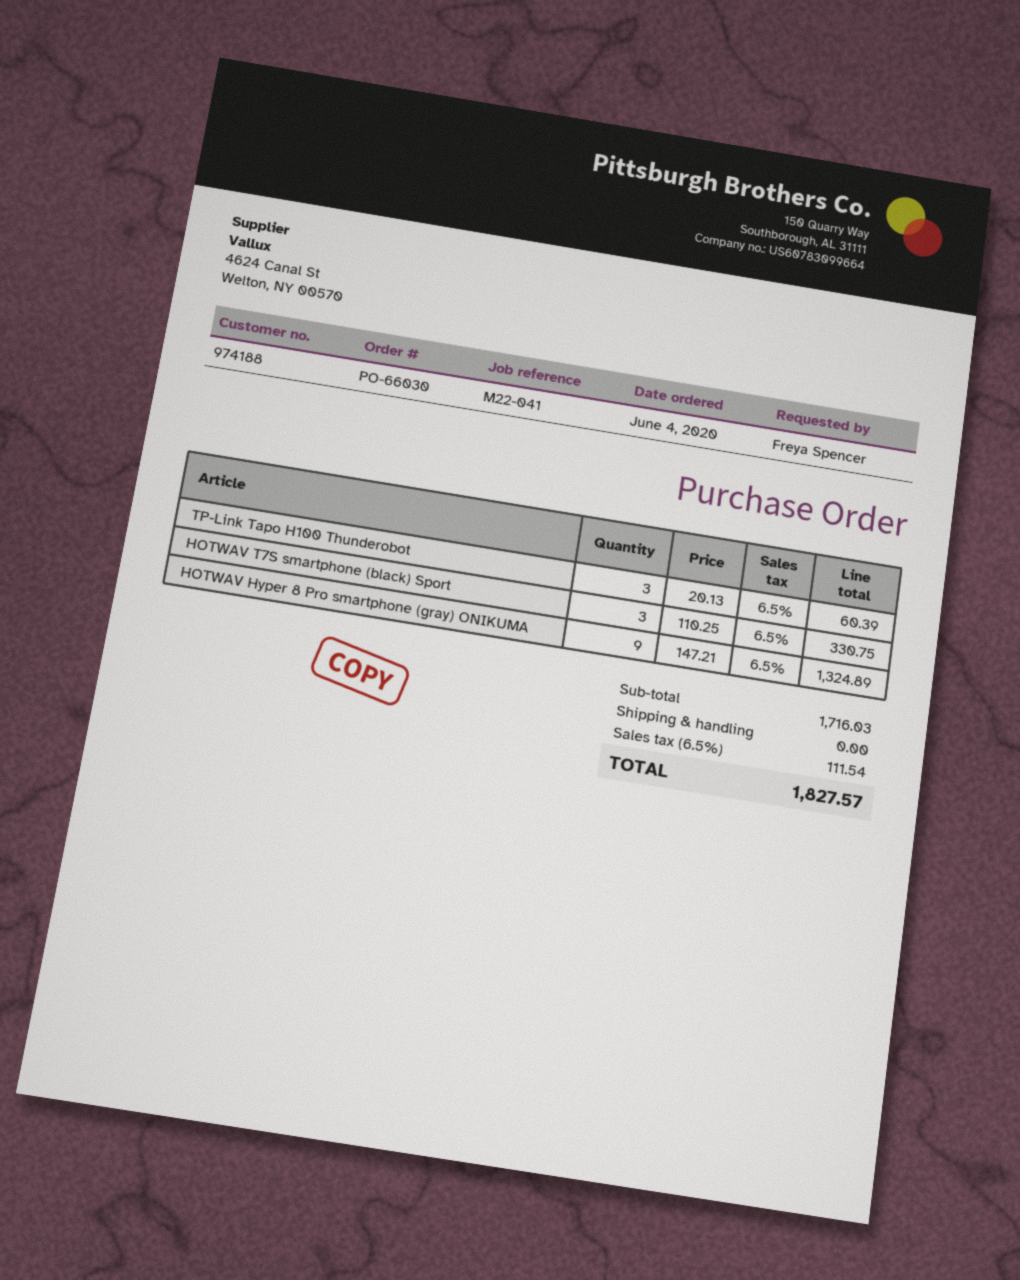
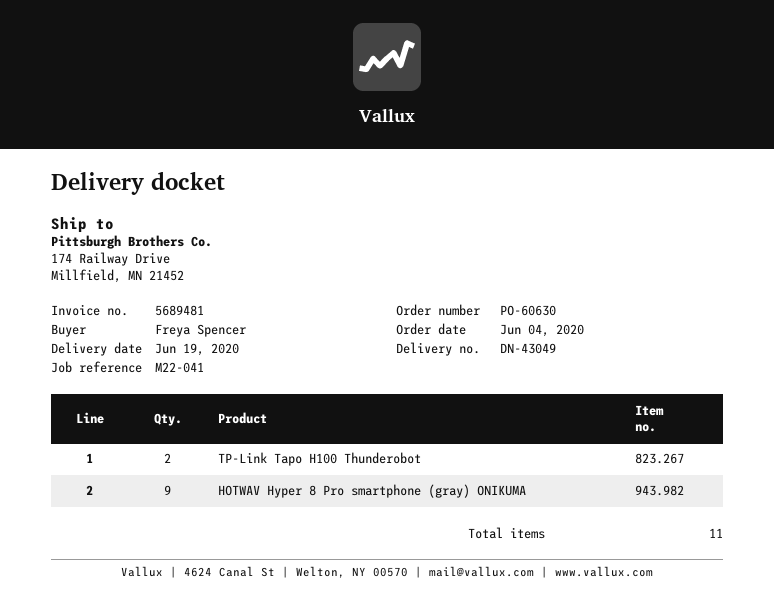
order number: PO-66030 -> PO-60630
TP-Link Tapo H100 Thunderobot: 3 -> 2
HOTWAV T7S smartphone (black) Sport: 3 -> none

